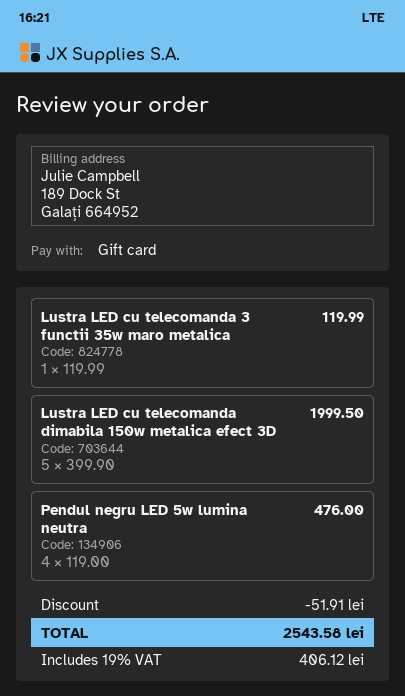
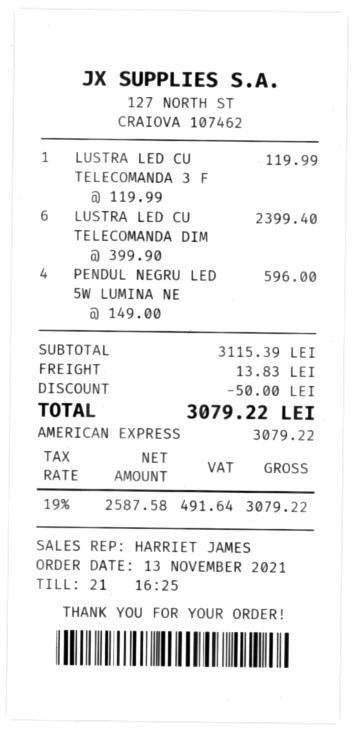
payment method: gift card -> American Express
Lustra LED cu telecomanda dimabila 150w metalica efect 3D: 5 x 399.90 = 1999.50 -> 6 x 399.90 = 2399.40
Pendul negru LED 5w lumina neutra: 4 x 119.00 = 476.00 -> 4 x 149.00 = 596.00
discount: 51.91 -> 50.00
shipping: none -> 13.83
tax: 19% = 406.12 -> 19% = 491.64
total: 2543.58 -> 3079.22

